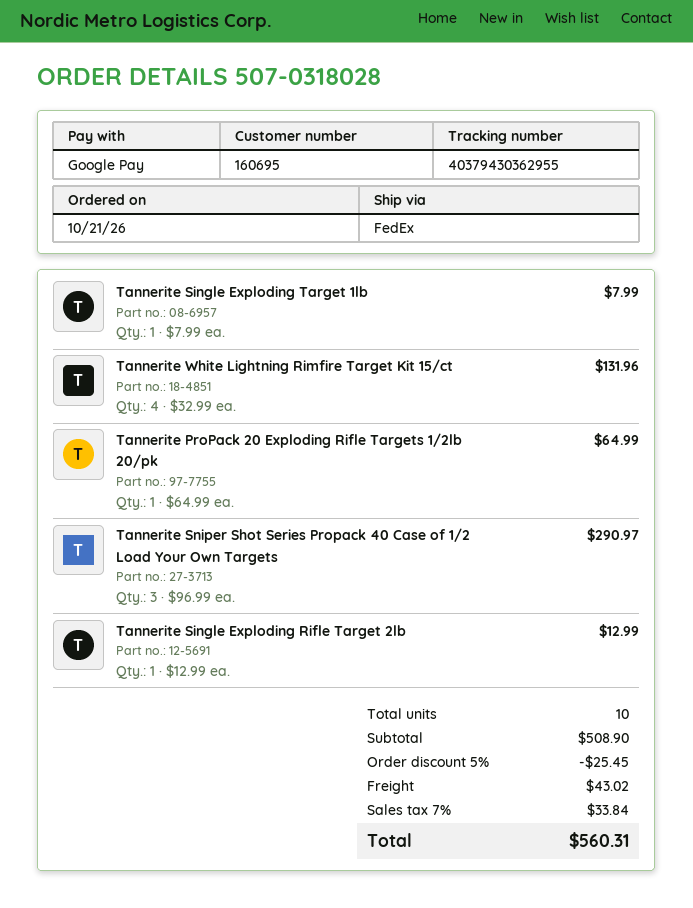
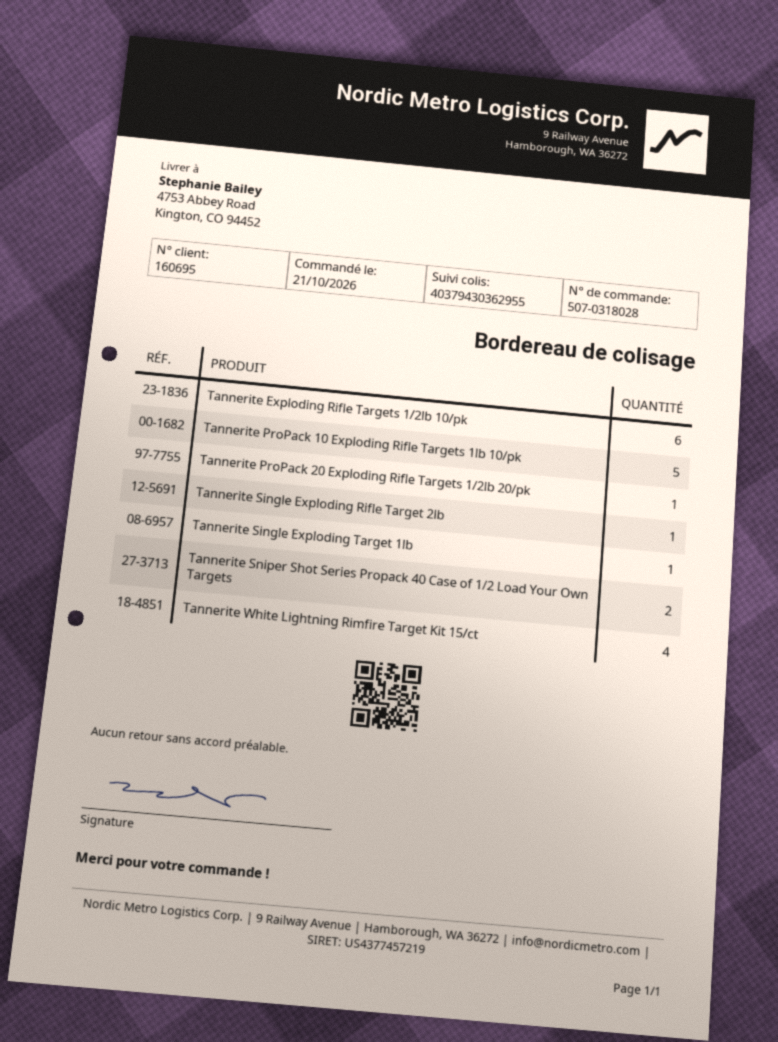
Tannerite Sniper Shot Series Propack 40 Case of 1/2 Load Your Own Targets: 3 -> 2
Tannerite Exploding Rifle Targets 1/2lb 10/pk: none -> 6
Tannerite ProPack 10 Exploding Rifle Targets 1lb 10/pk: none -> 5

